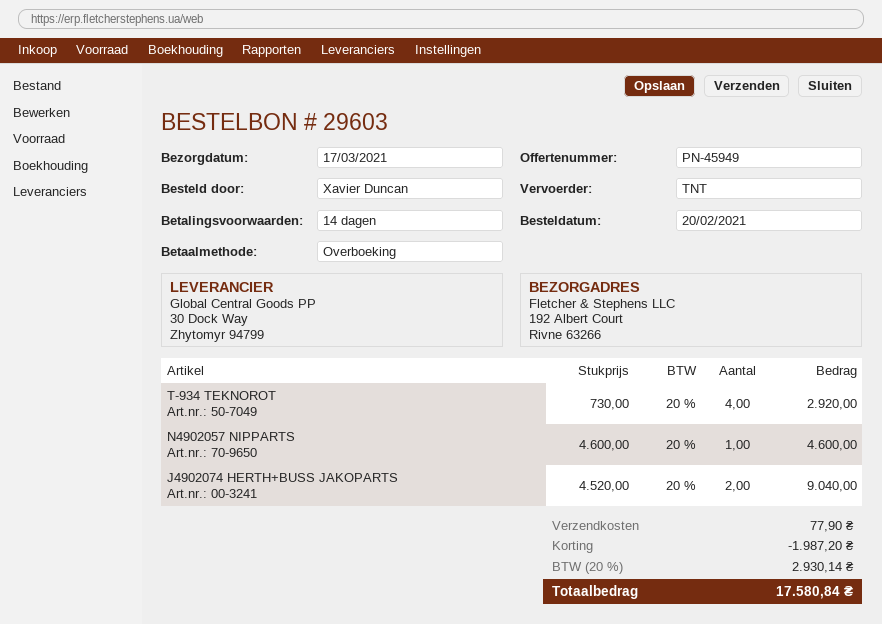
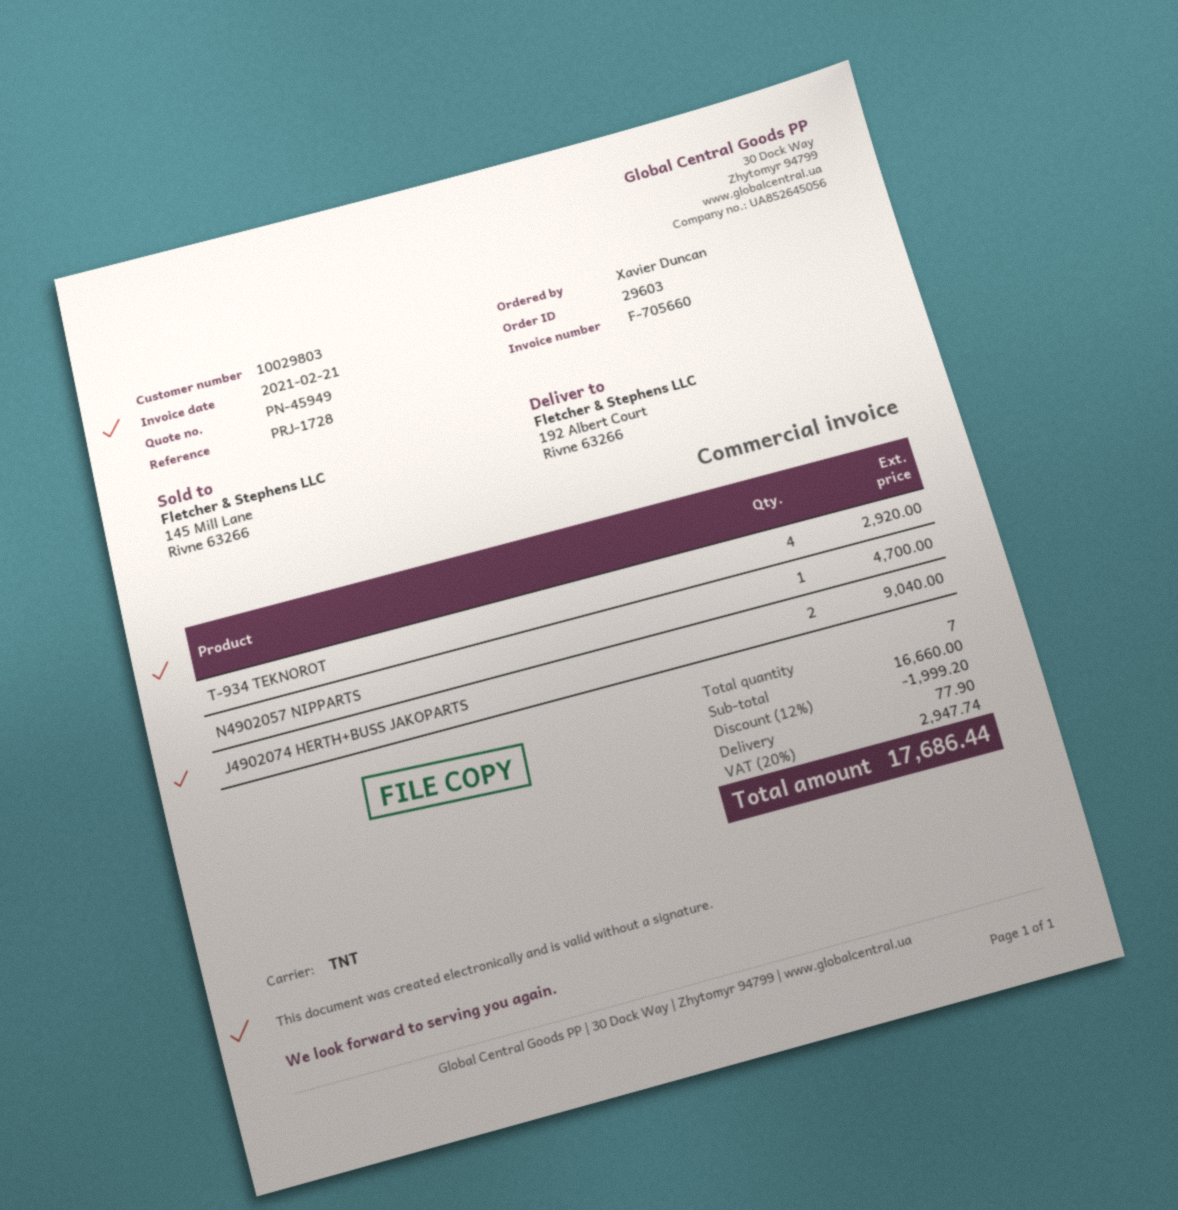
N4902057 NIPPARTS: 1 for 4600.00 -> 1 for 4700.00
discount: 1987.20 -> 1999.20
tax: 20% = 2930.14 -> 20% = 2947.74
total: 17580.84 -> 17686.44

